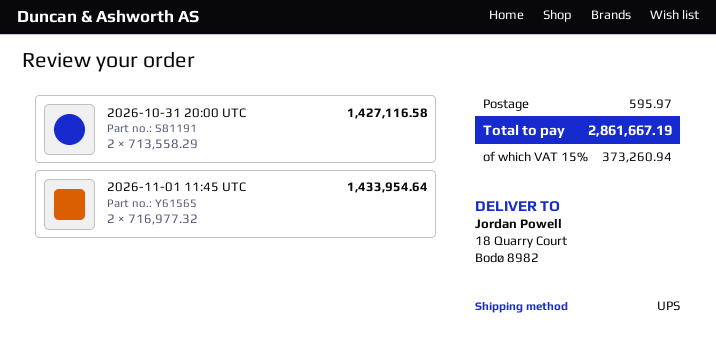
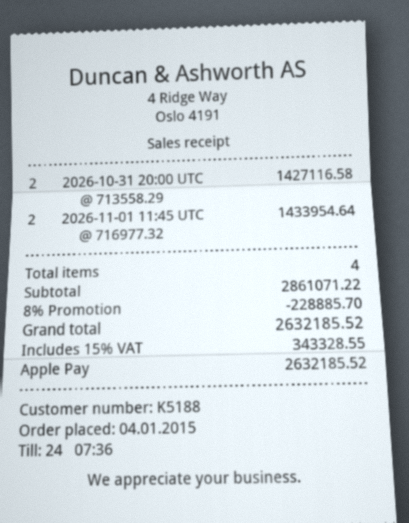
discount: none -> 8% = 228885.70
shipping: 595.97 -> none
tax: 15% = 373260.94 -> 15% = 343328.55
total: 2861667.19 -> 2632185.52

